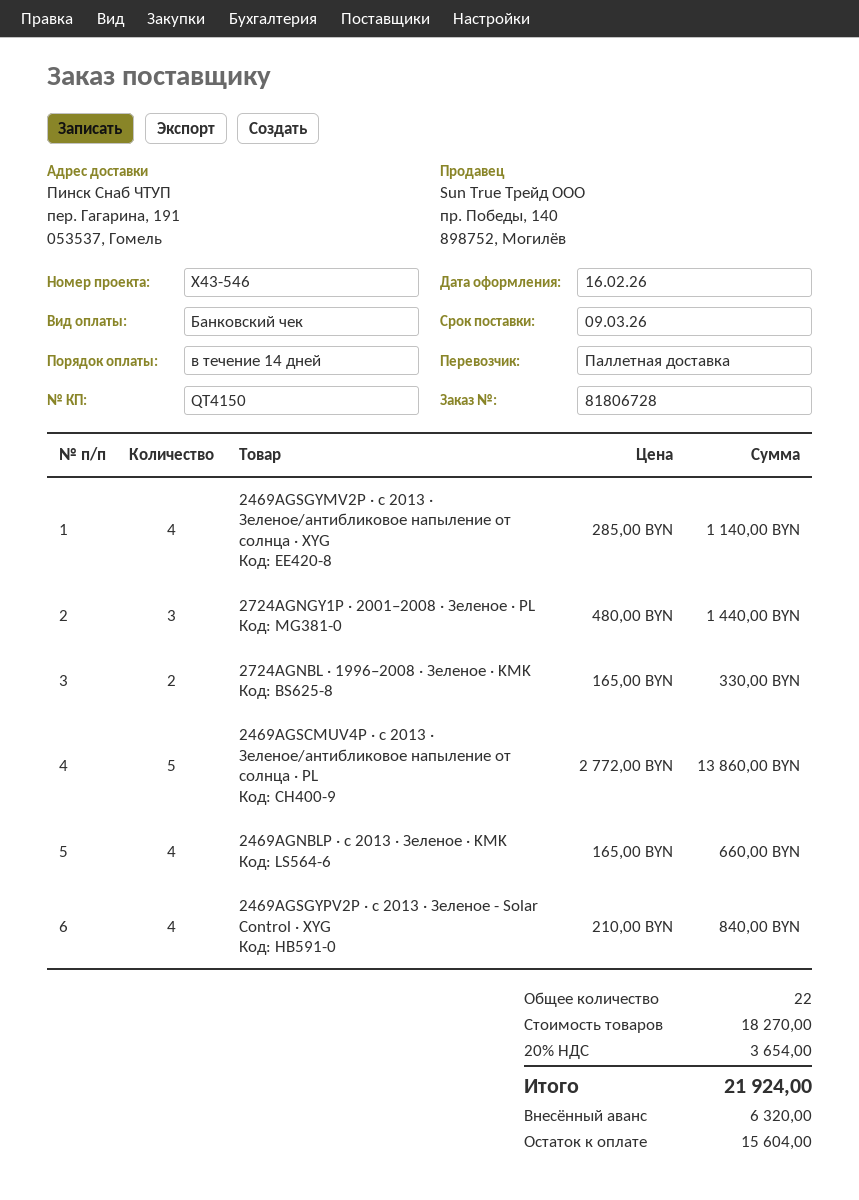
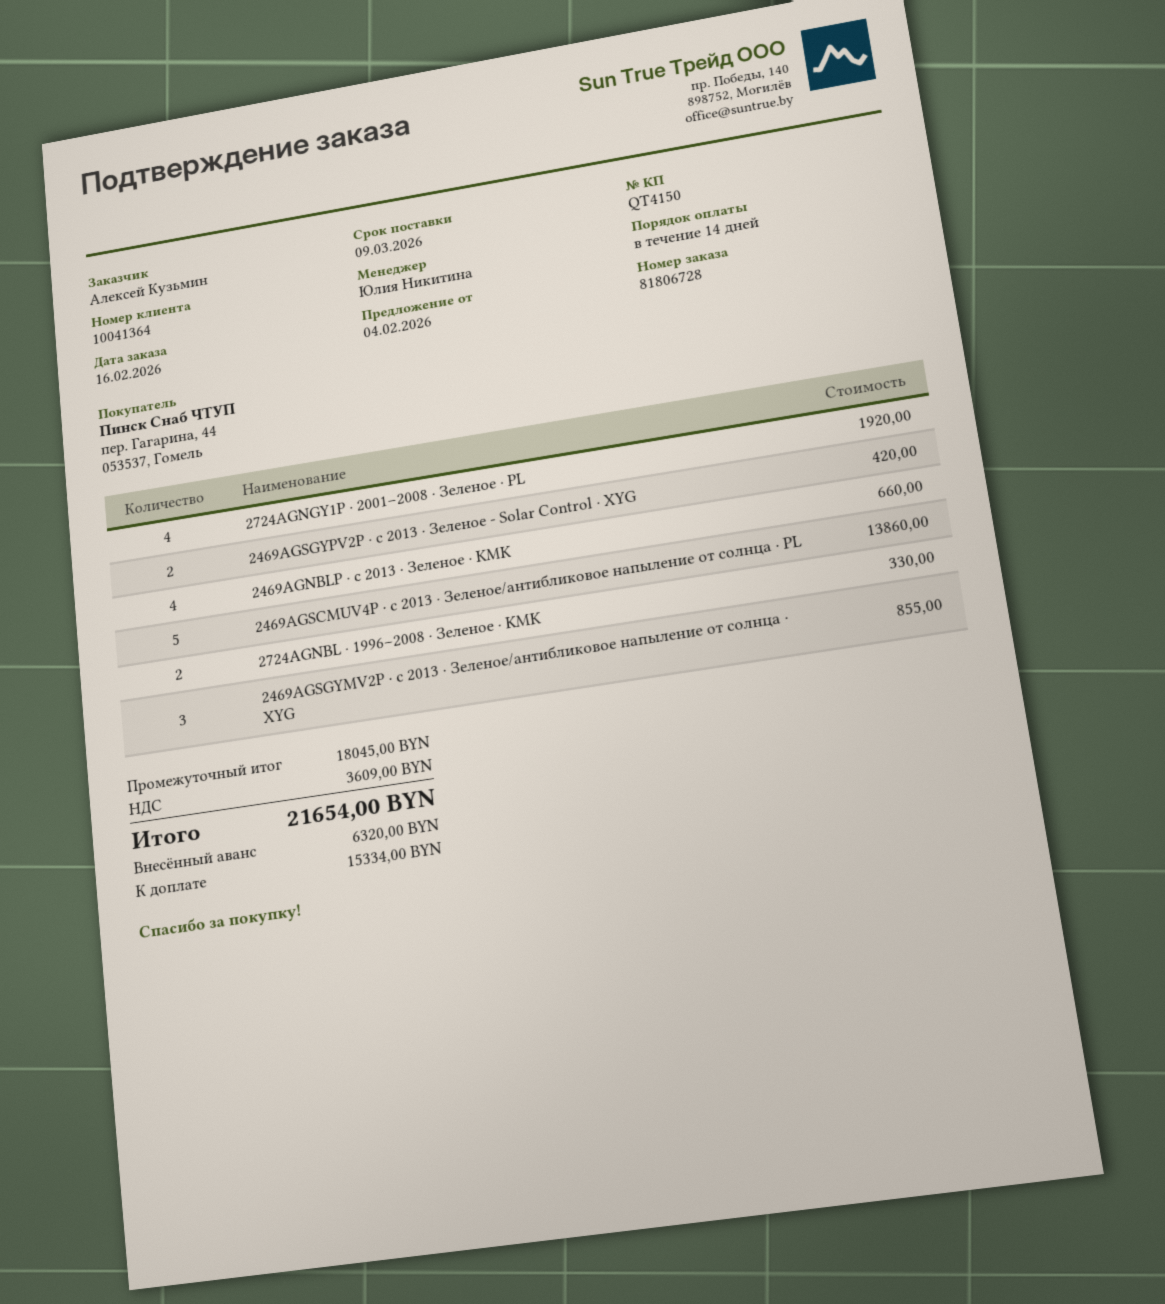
2469AGSGYMV2P · с 2013 · Зеленое/антибликовое напыление от солнца · XYG: 4 for 1140.00 -> 3 for 855.00
2724AGNGY1P · 2001–2008 · Зеленое · PL: 3 for 1440.00 -> 4 for 1920.00
2469AGSGYPV2P · с 2013 · Зеленое - Solar Control · XYG: 4 for 840.00 -> 2 for 420.00
subtotal: 18270.00 -> 18045.00
tax: 3654.00 -> 3609.00
total: 21924.00 -> 21654.00
balance: 15604.00 -> 15334.00

